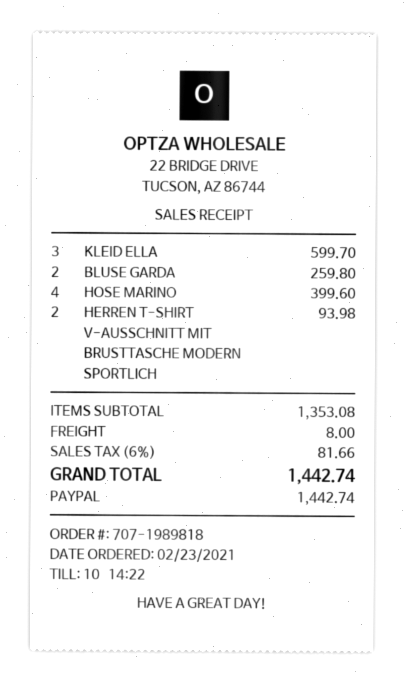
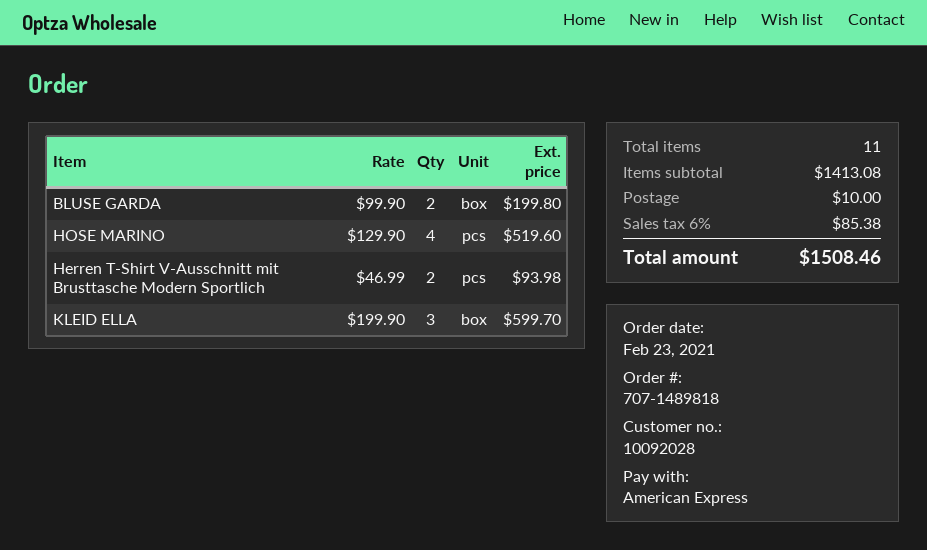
order number: 707-1989818 -> 707-1489818
payment method: PayPal -> American Express
BLUSE GARDA: 2 for 259.80 -> 2 for 199.80
HOSE MARINO: 4 for 399.60 -> 4 for 519.60
subtotal: 1353.08 -> 1413.08
shipping: 8.00 -> 10.00
tax: 6% = 81.66 -> 6% = 85.38
total: 1442.74 -> 1508.46

